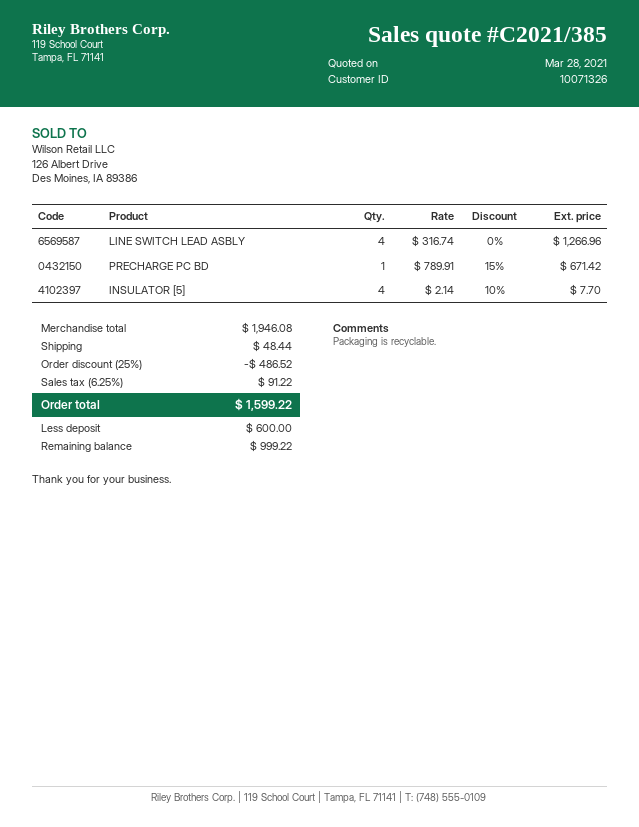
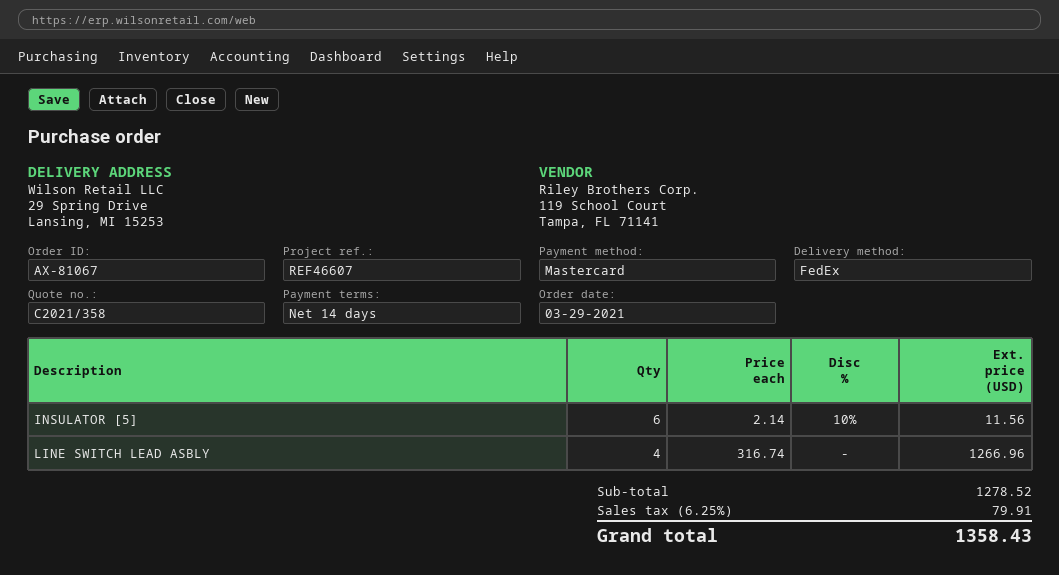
quote number: C2021/385 -> C2021/358
PRECHARGE PC BD: 1 x 789.91 - 15% = 671.42 -> none
INSULATOR [5]: 4 x 2.14 - 10% = 7.70 -> 6 x 2.14 - 10% = 11.56
subtotal: 1946.08 -> 1278.52
discount: 25% = 486.52 -> none
shipping: 48.44 -> none
tax: 6.25% = 91.22 -> 6.25% = 79.91
total: 1599.22 -> 1358.43

